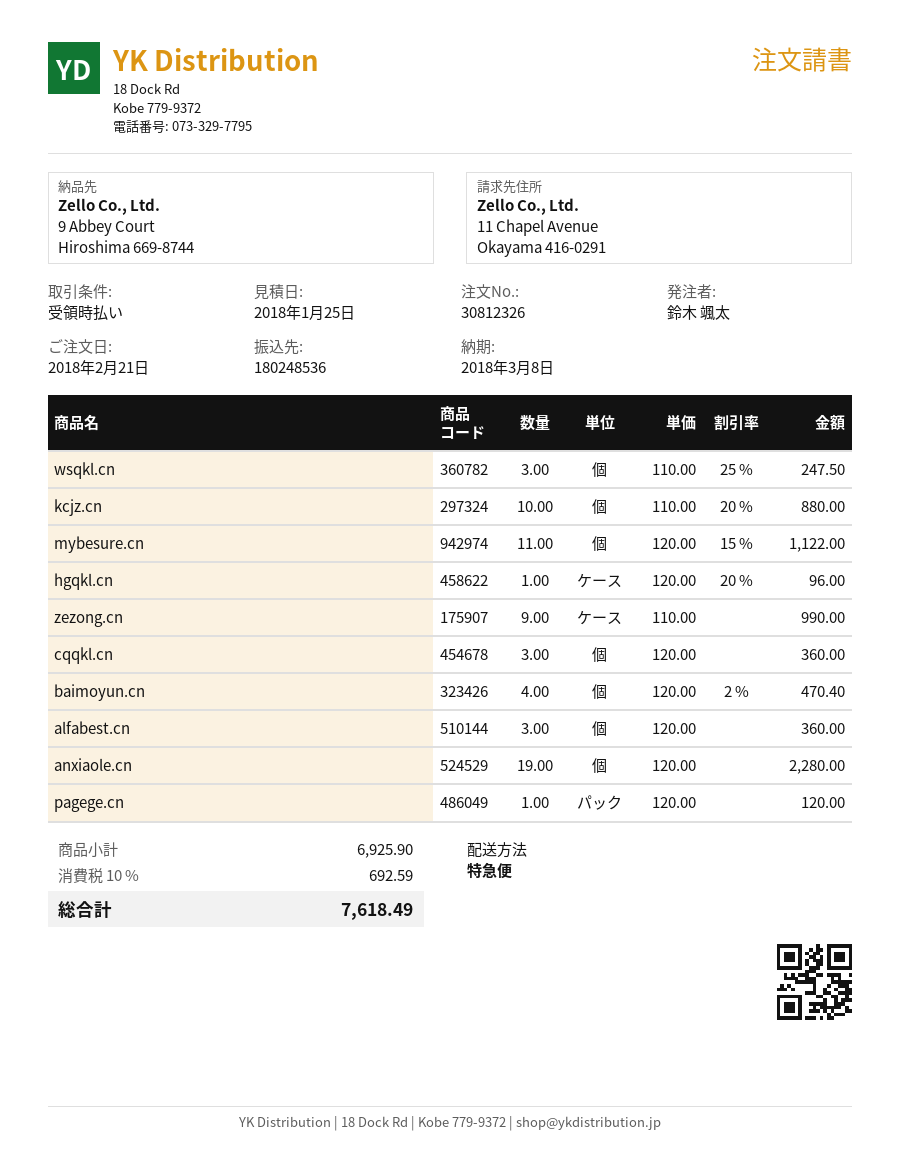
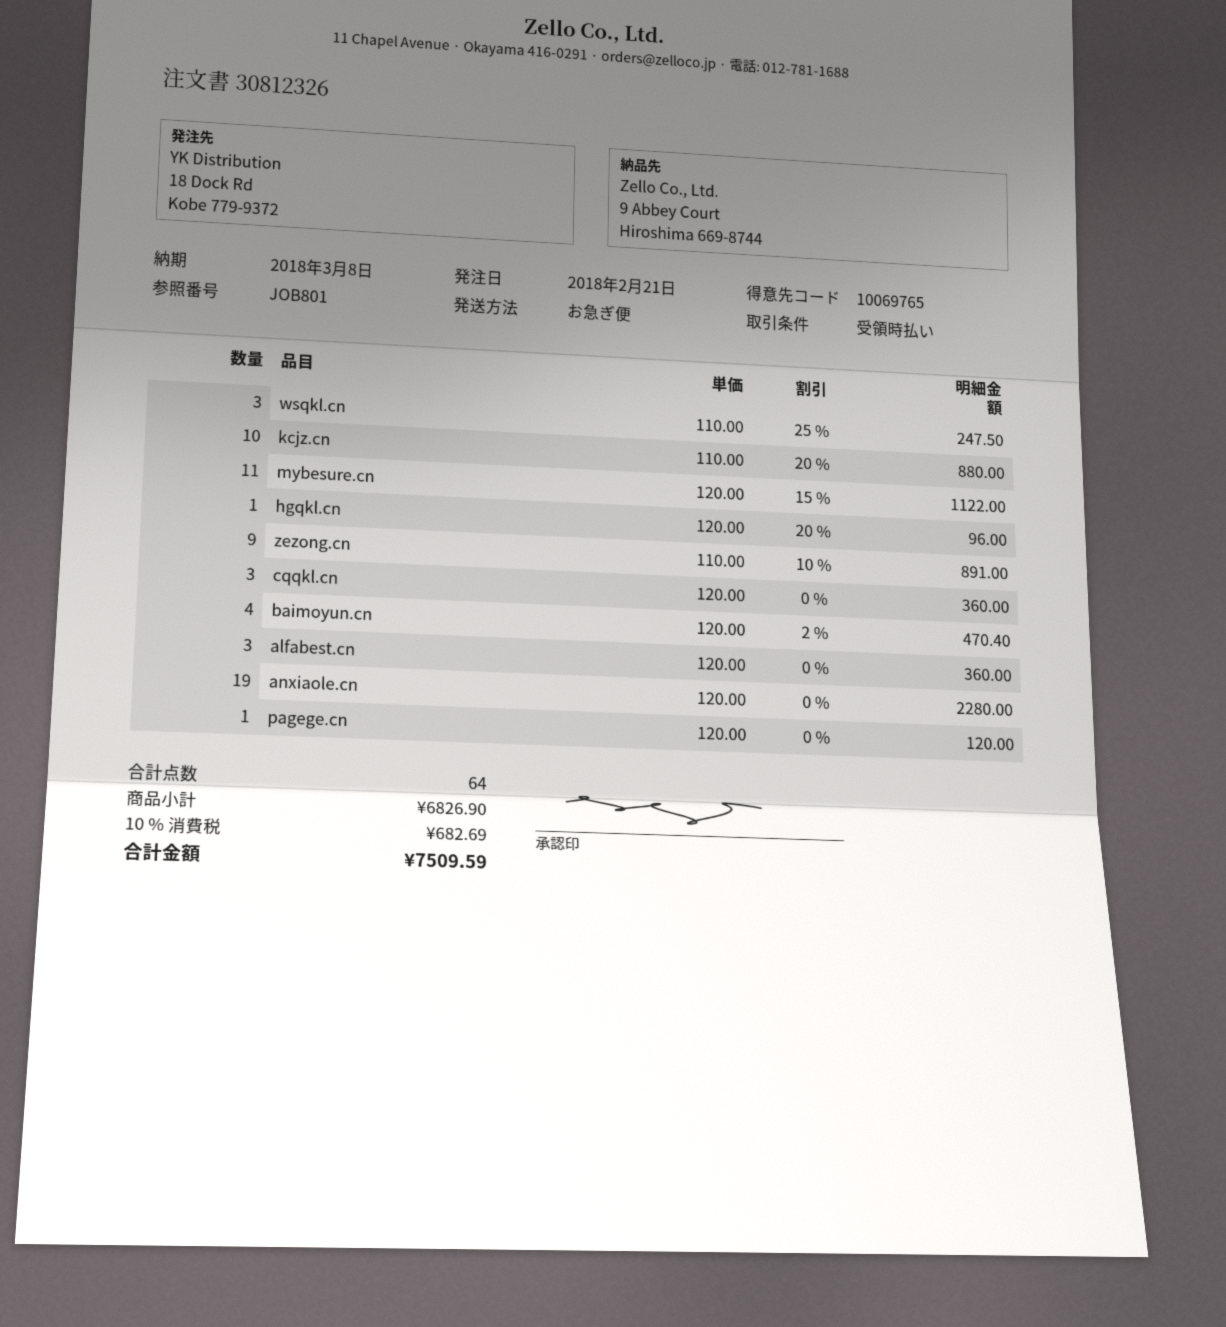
zezong.cn: 9 x 110.00 = 990.00 -> 9 x 110.00 - 10% = 891.00
subtotal: 6925.90 -> 6826.90
tax: 10% = 692.59 -> 10% = 682.69
total: 7618.49 -> 7509.59

